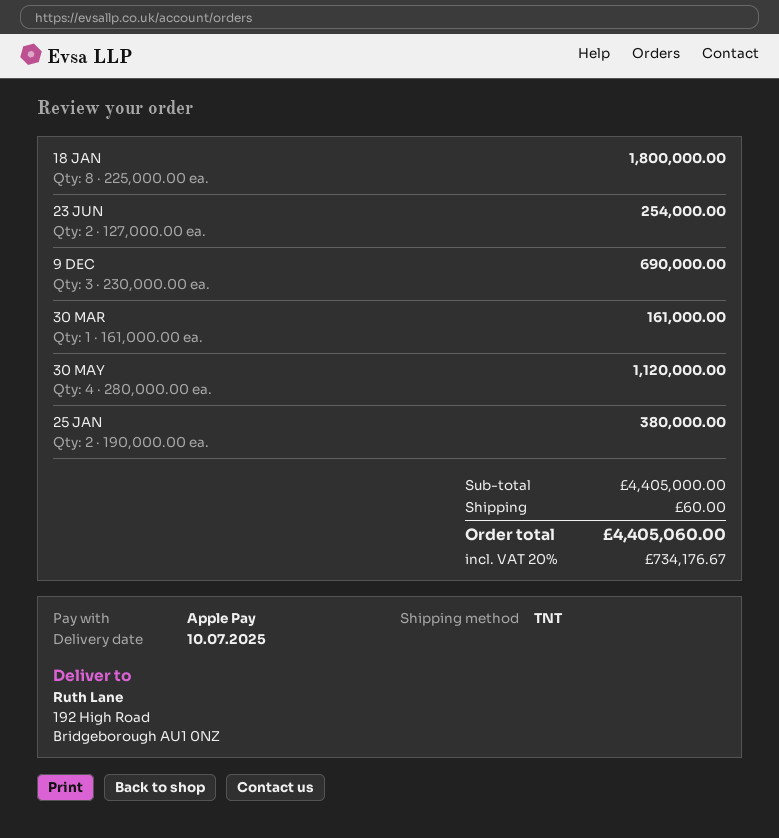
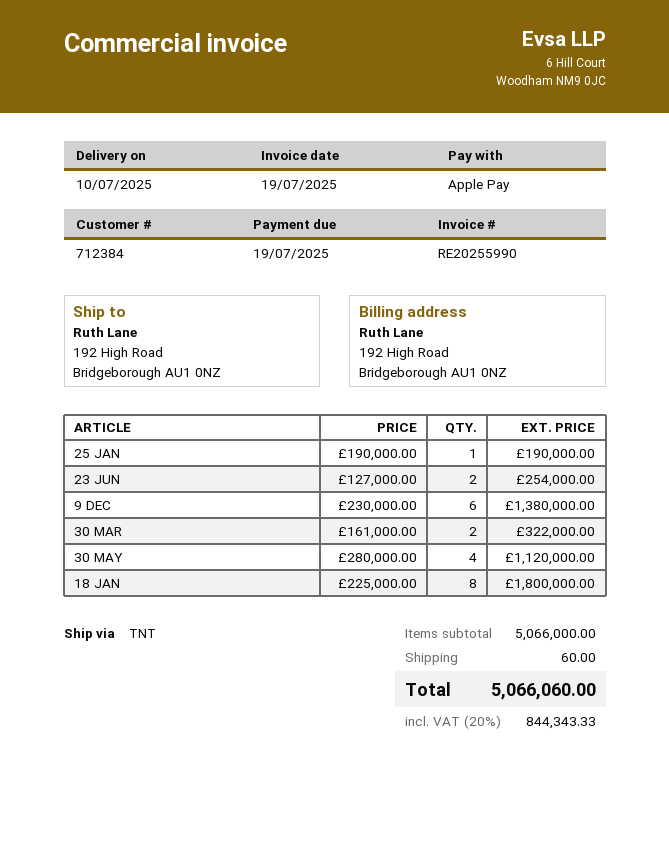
9 DEC: 3 x 230000.00 = 690000.00 -> 6 x 230000.00 = 1380000.00
30 MAR: 1 x 161000.00 = 161000.00 -> 2 x 161000.00 = 322000.00
25 JAN: 2 x 190000.00 = 380000.00 -> 1 x 190000.00 = 190000.00
subtotal: 4405000.00 -> 5066000.00
tax: 20% = 734176.67 -> 20% = 844343.33
total: 4405060.00 -> 5066060.00

